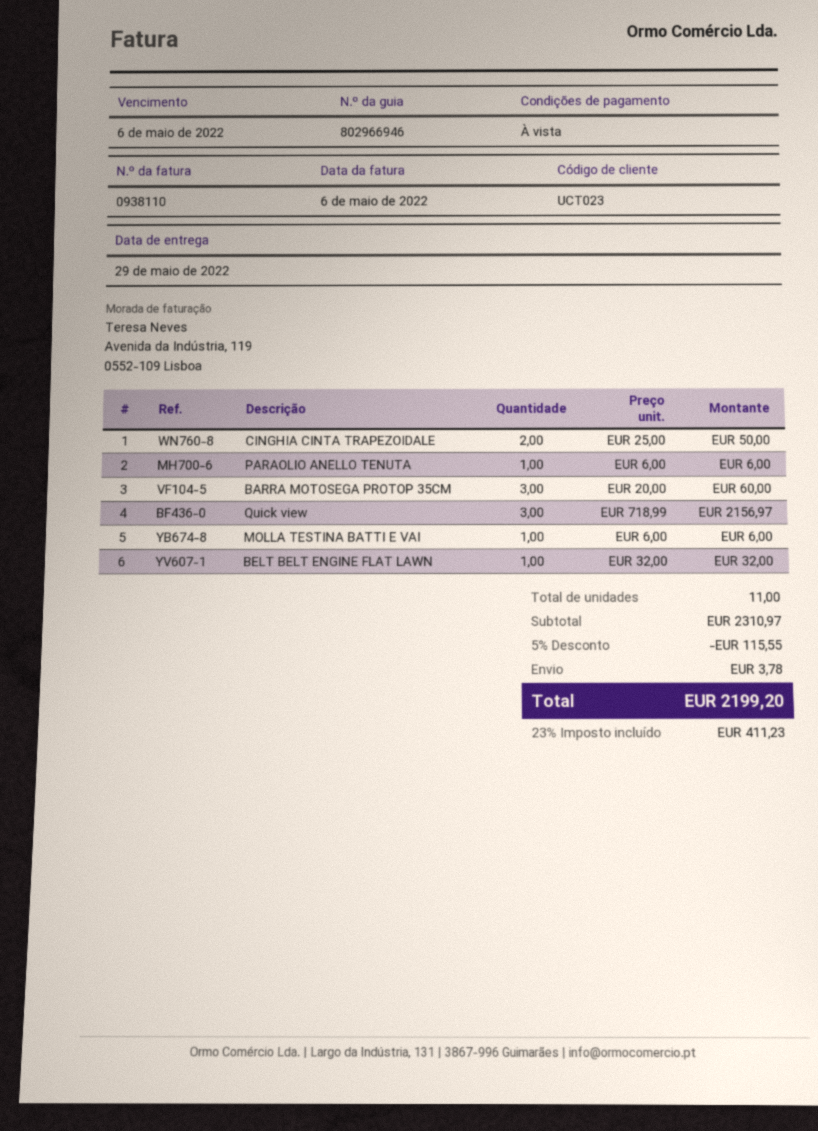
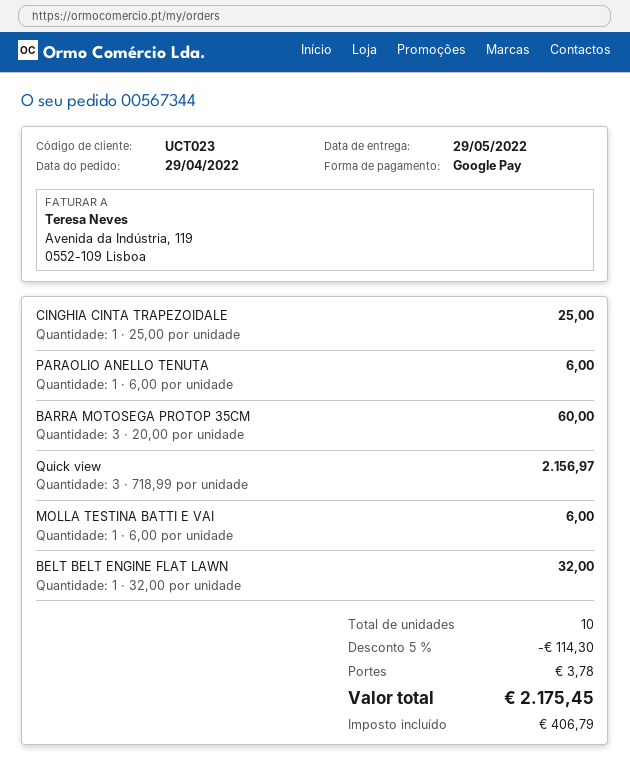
CINGHIA CINTA TRAPEZOIDALE: 2 x 25.00 = 50.00 -> 1 x 25.00 = 25.00
total quantity: 11 -> 10
discount: 5% = 115.55 -> 5% = 114.30
tax: 411.23 -> 406.79
total: 2199.20 -> 2175.45

